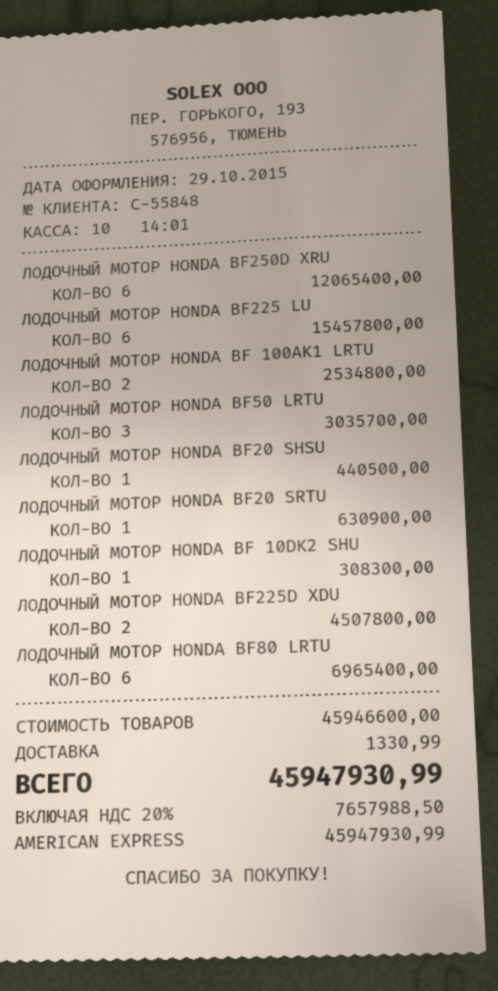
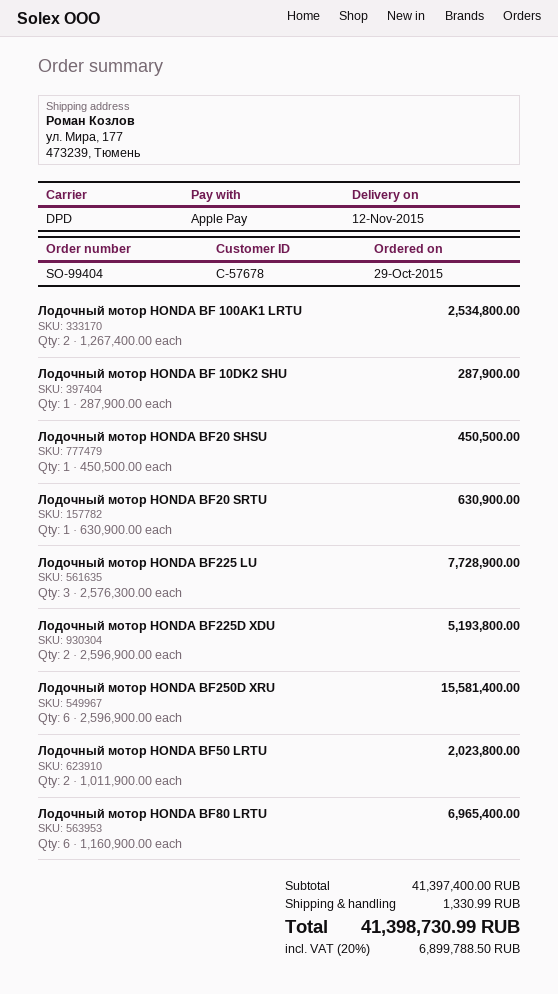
customer number: C-55848 -> C-57678
payment method: American Express -> Apple Pay
ЛОДОЧНЫЙ МОТОР HONDA BF250D XRU: 6 for 12065400.00 -> 6 for 15581400.00
ЛОДОЧНЫЙ МОТОР HONDA BF225 LU: 6 for 15457800.00 -> 3 for 7728900.00
ЛОДОЧНЫЙ МОТОР HONDA BF50 LRTU: 3 for 3035700.00 -> 2 for 2023800.00
ЛОДОЧНЫЙ МОТОР HONDA BF20 SHSU: 1 for 440500.00 -> 1 for 450500.00
ЛОДОЧНЫЙ МОТОР HONDA BF 10DK2 SHU: 1 for 308300.00 -> 1 for 287900.00
ЛОДОЧНЫЙ МОТОР HONDA BF225D XDU: 2 for 4507800.00 -> 2 for 5193800.00
subtotal: 45946600.00 -> 41397400.00
tax: 20% = 7657988.50 -> 20% = 6899788.50
total: 45947930.99 -> 41398730.99

